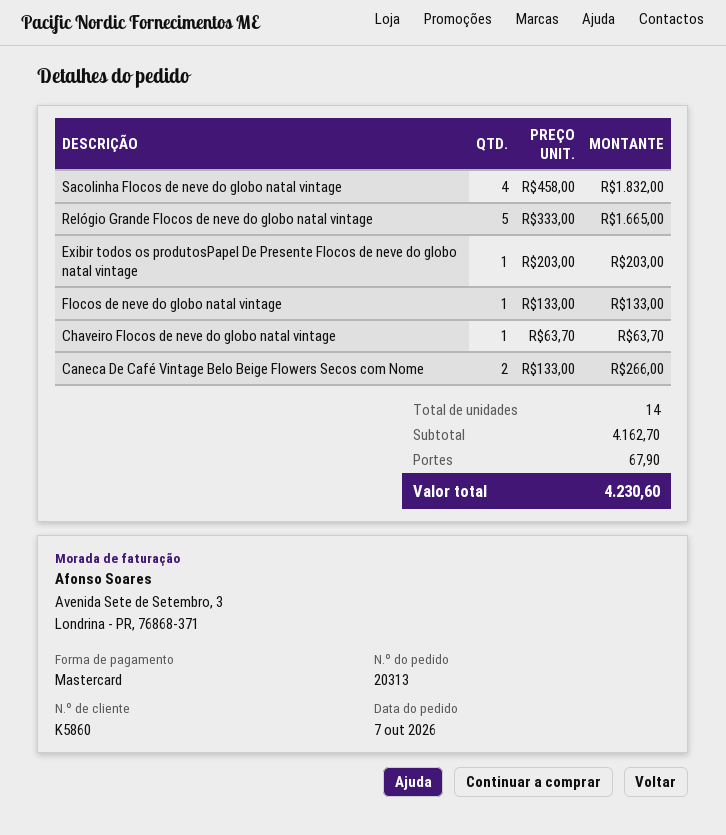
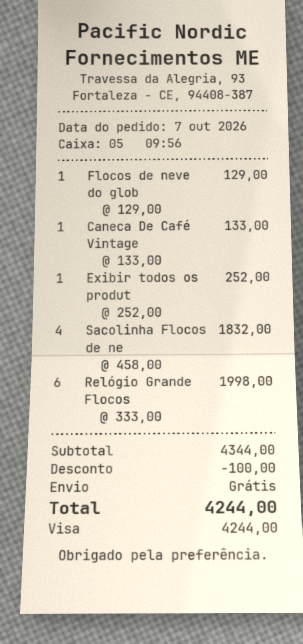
payment method: Mastercard -> Visa
Relógio Grande Flocos de neve do globo natal vintage: 5 x 333.00 = 1665.00 -> 6 x 333.00 = 1998.00
Exibir todos os produtosPapel De Presente Flocos de neve do globo natal vintage: 1 x 203.00 = 203.00 -> 1 x 252.00 = 252.00
Flocos de neve do globo natal vintage: 1 x 133.00 = 133.00 -> 1 x 129.00 = 129.00
Chaveiro Flocos de neve do globo natal vintage: 1 x 63.70 = 63.70 -> none
Caneca De Café Vintage Belo Beige Flowers Secos com Nome: 2 x 133.00 = 266.00 -> 1 x 133.00 = 133.00
subtotal: 4162.70 -> 4344.00
discount: none -> 100.00
shipping: 67.90 -> 0.00
total: 4230.60 -> 4244.00

